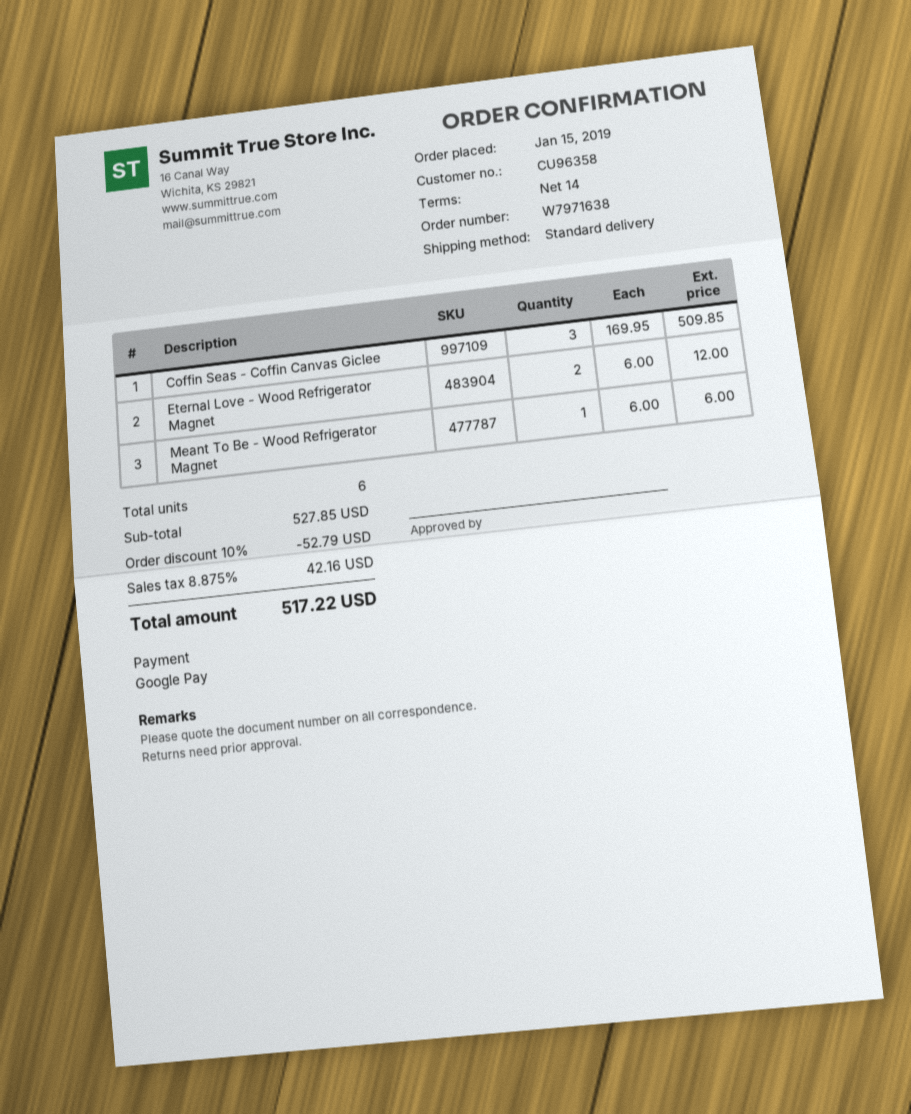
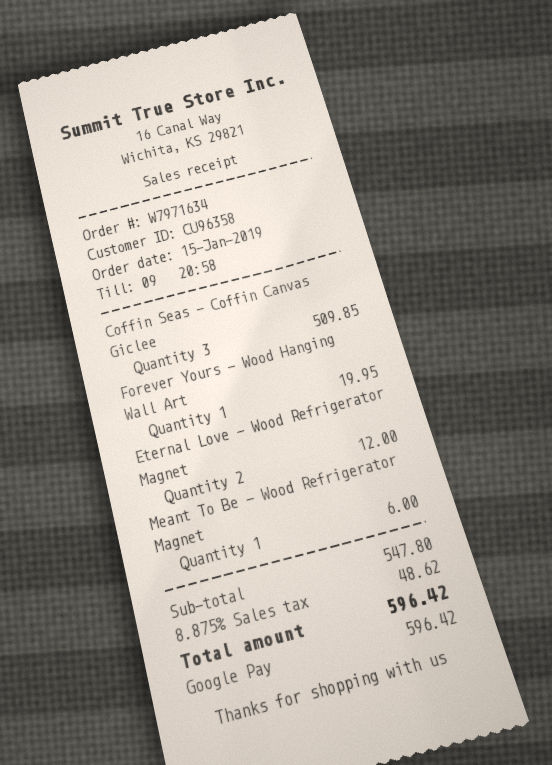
order number: W7971638 -> W7971634
Forever Yours - Wood Hanging Wall Art: none -> 1 for 19.95
subtotal: 527.85 -> 547.80
discount: 10% = 52.79 -> none
tax: 8.875% = 42.16 -> 8.875% = 48.62
total: 517.22 -> 596.42

